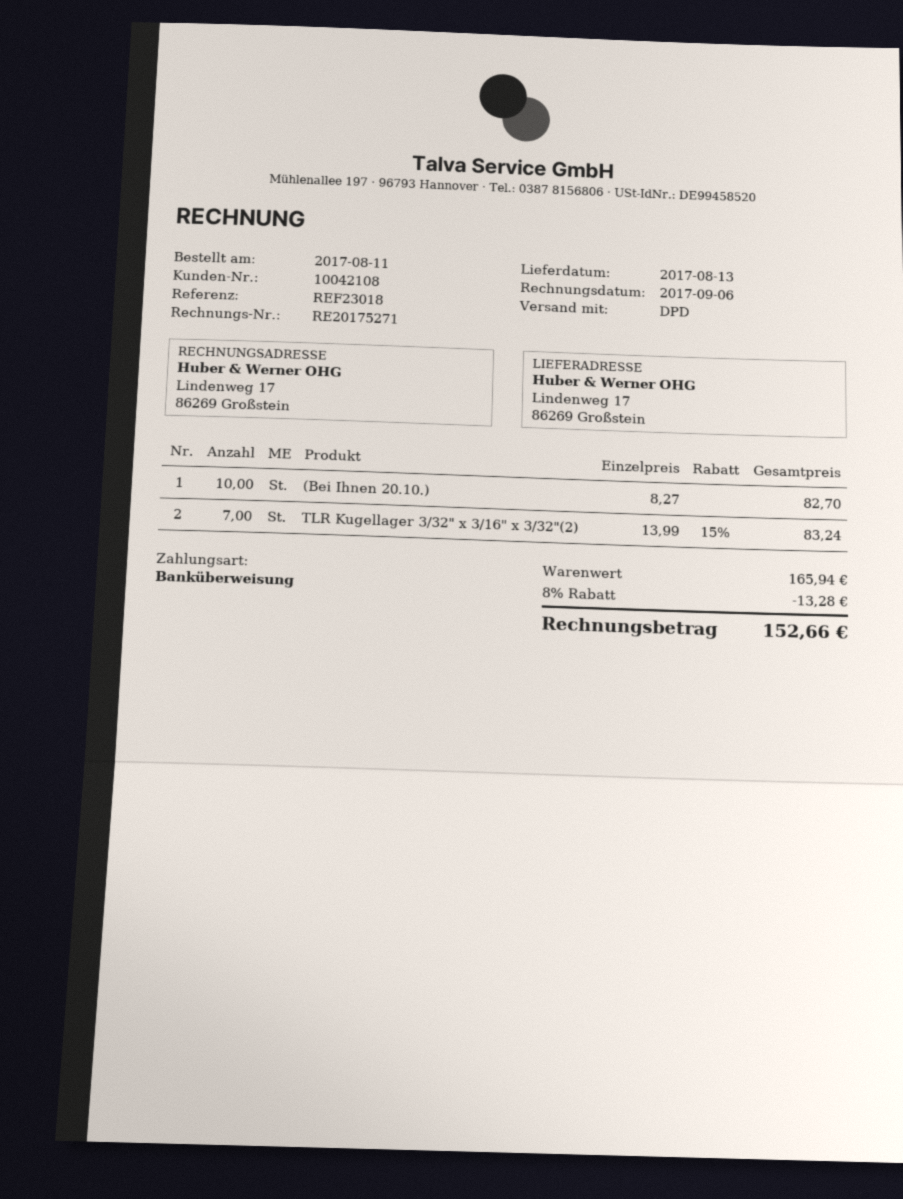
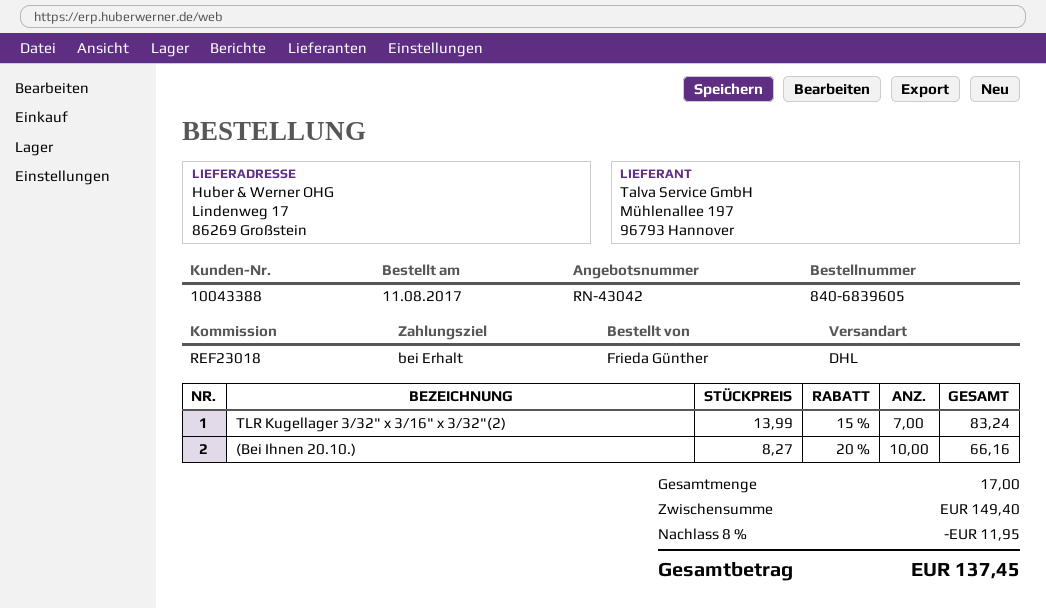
customer number: 10042108 -> 10043388
shipping method: DPD -> DHL
(Bei Ihnen 20.10.): 10 x 8.27 = 82.70 -> 10 x 8.27 - 20% = 66.16
subtotal: 165.94 -> 149.40
discount: 8% = 13.28 -> 8% = 11.95
total: 152.66 -> 137.45

